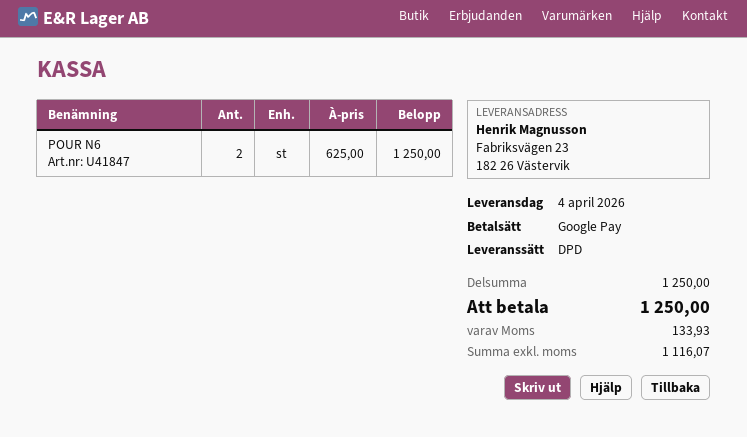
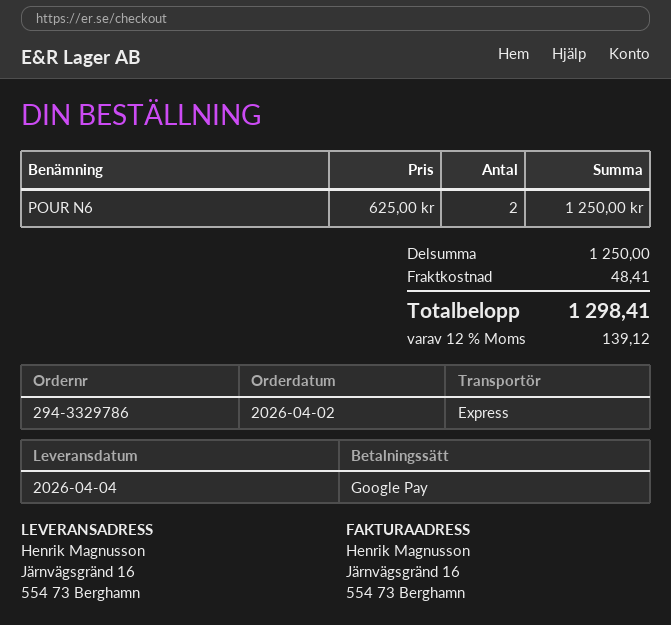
shipping method: DPD -> express
ship to: Fabriksvägen 23, 182 26 Västervik -> Järnvägsgränd 16, 554 73 Berghamn
shipping: none -> 48.41
tax: 133.93 -> 139.12
total: 1250.00 -> 1298.41

